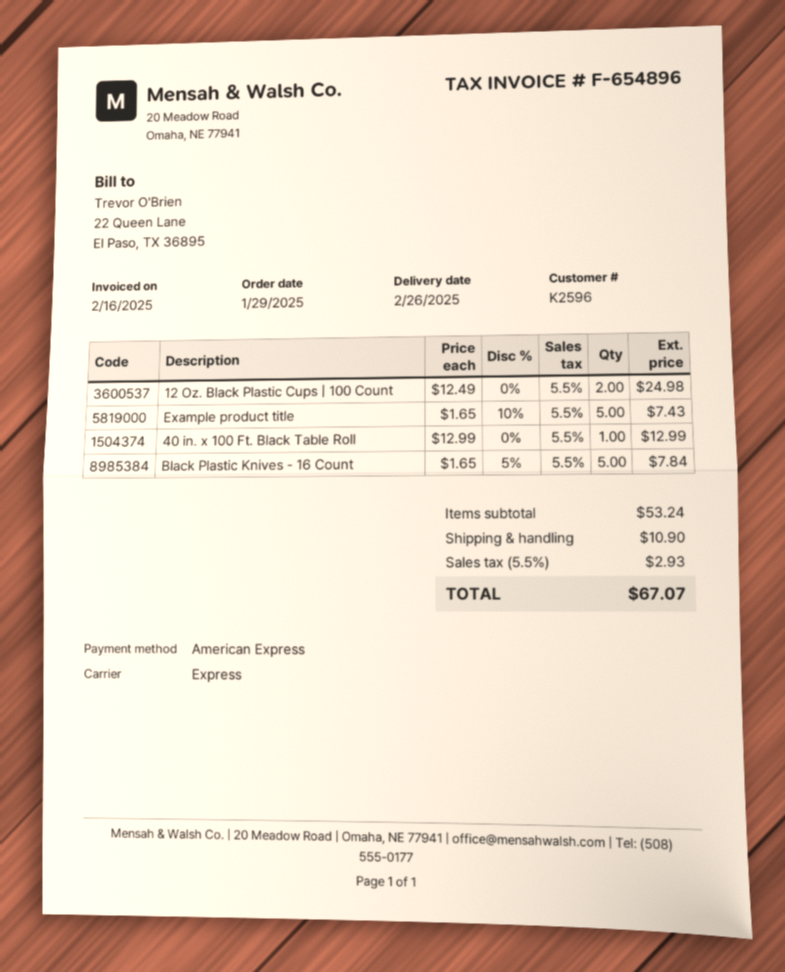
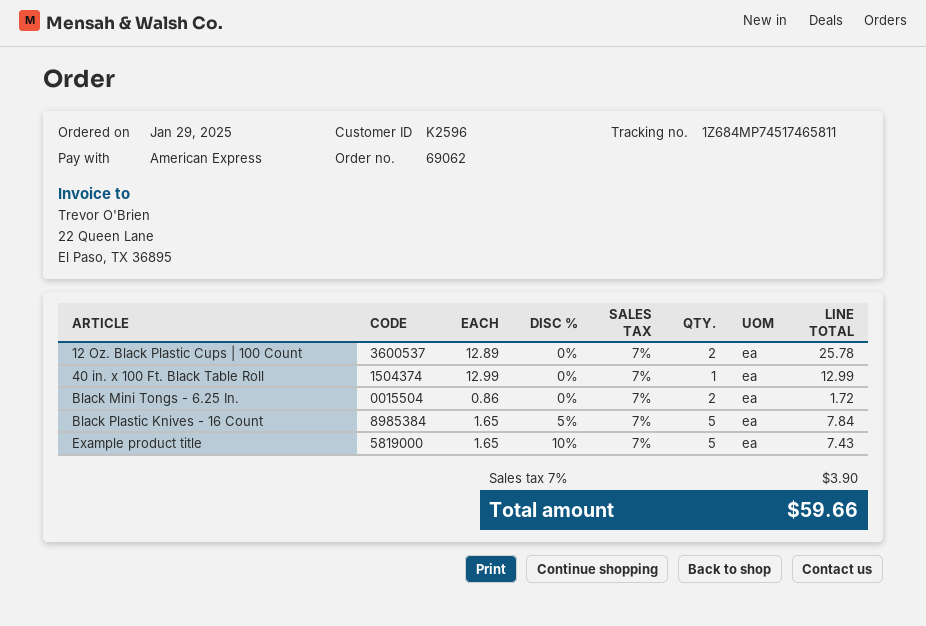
12 Oz. Black Plastic Cups | 100 Count: 2 x 12.49 = 24.98 -> 2 x 12.89 = 25.78
Black Mini Tongs - 6.25 In.: none -> 2 x 0.86 = 1.72
shipping: 10.90 -> none
tax: 5.5% = 2.93 -> 7% = 3.90
total: 67.07 -> 59.66

